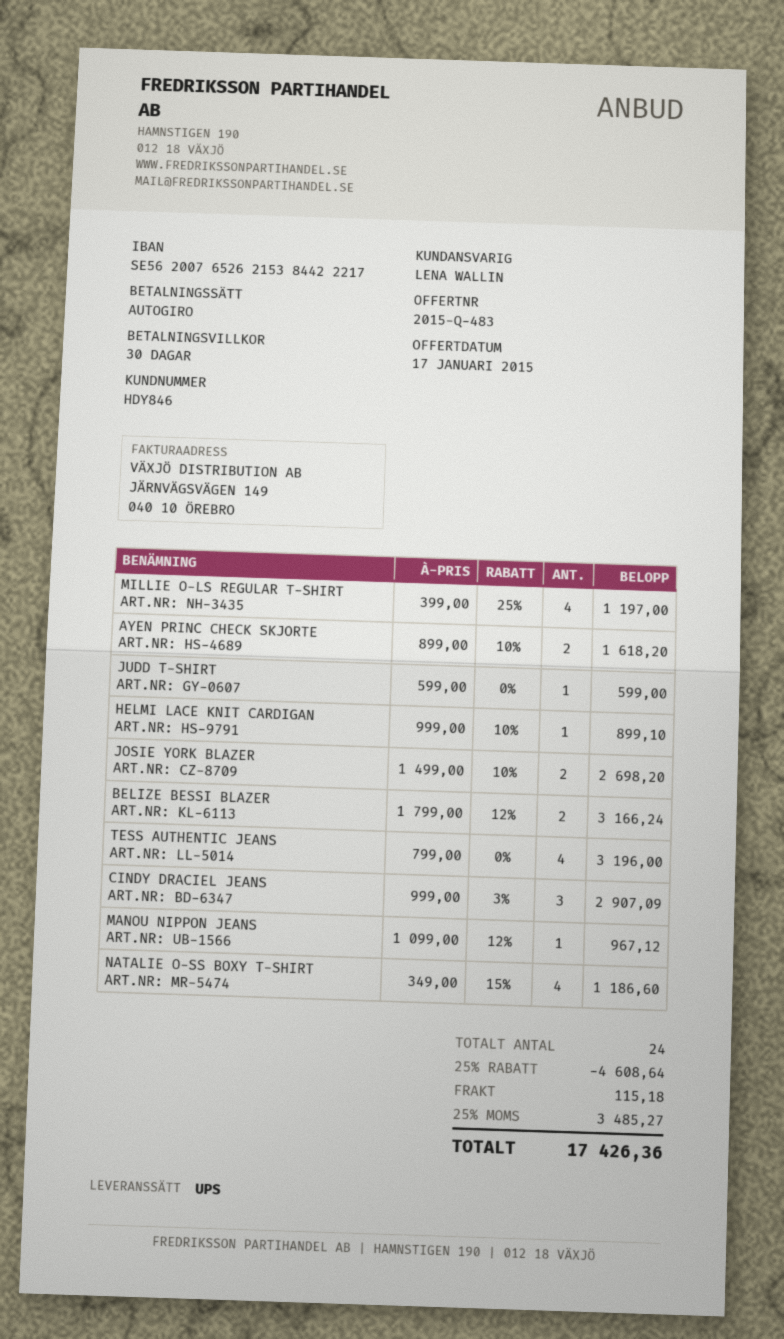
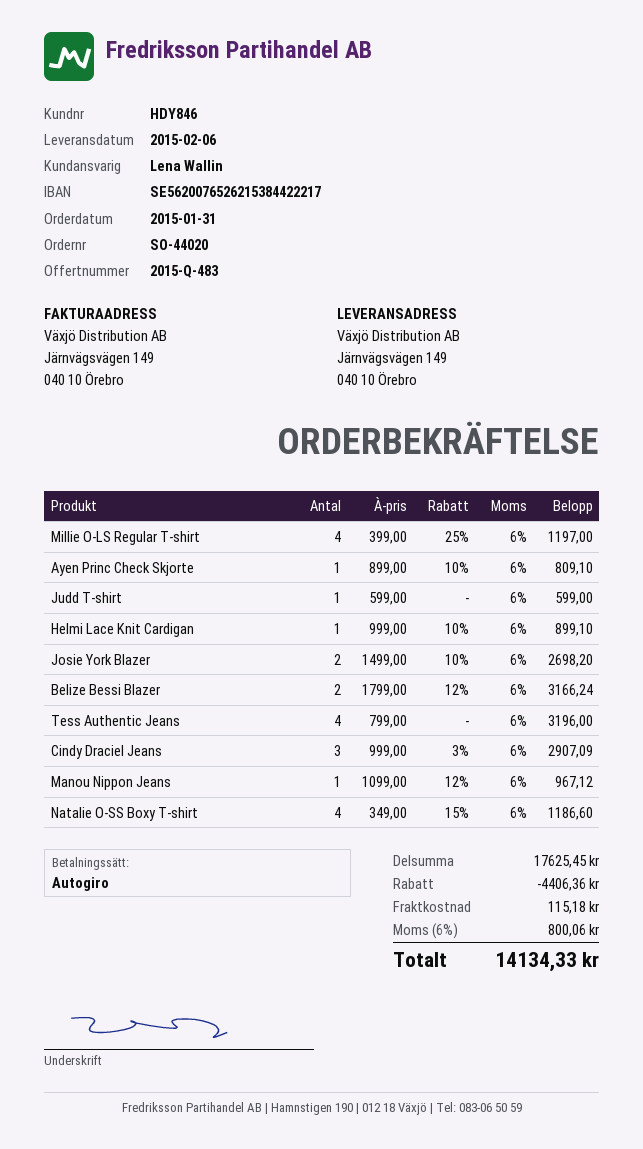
AYEN PRINC CHECK SKJORTE: 2 x 899.00 - 10% = 1618.20 -> 1 x 899.00 - 10% = 809.10
discount: 4608.64 -> 4406.36
tax: 25% = 3485.27 -> 6% = 800.06
total: 17426.36 -> 14134.33

